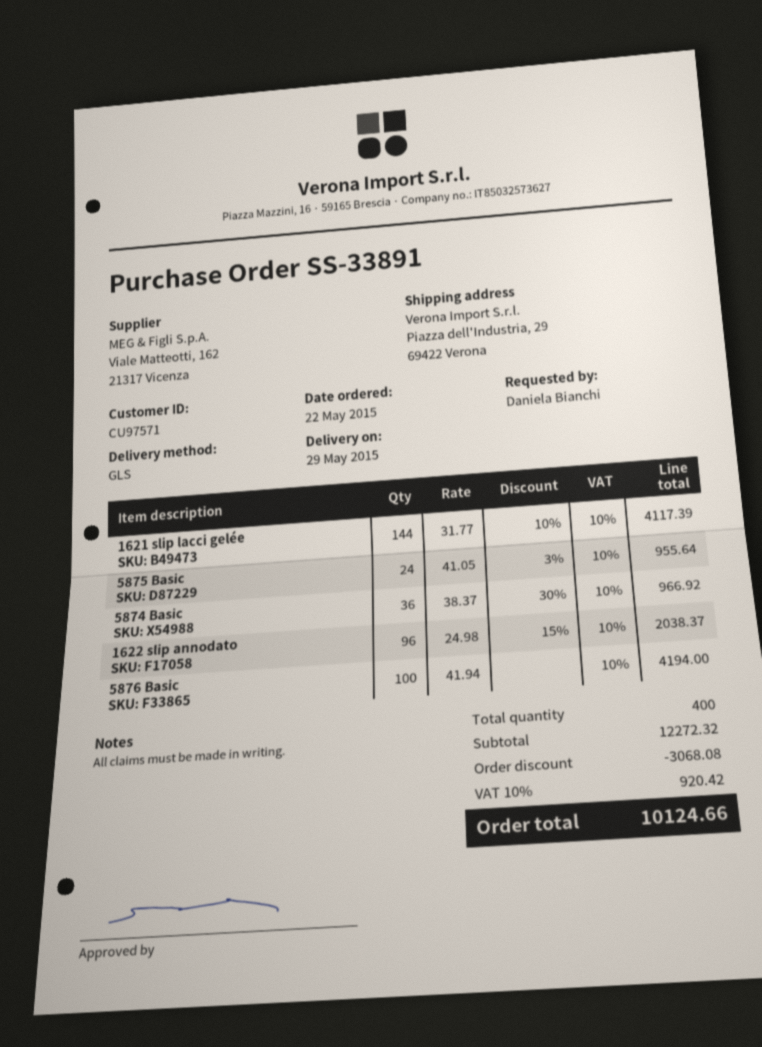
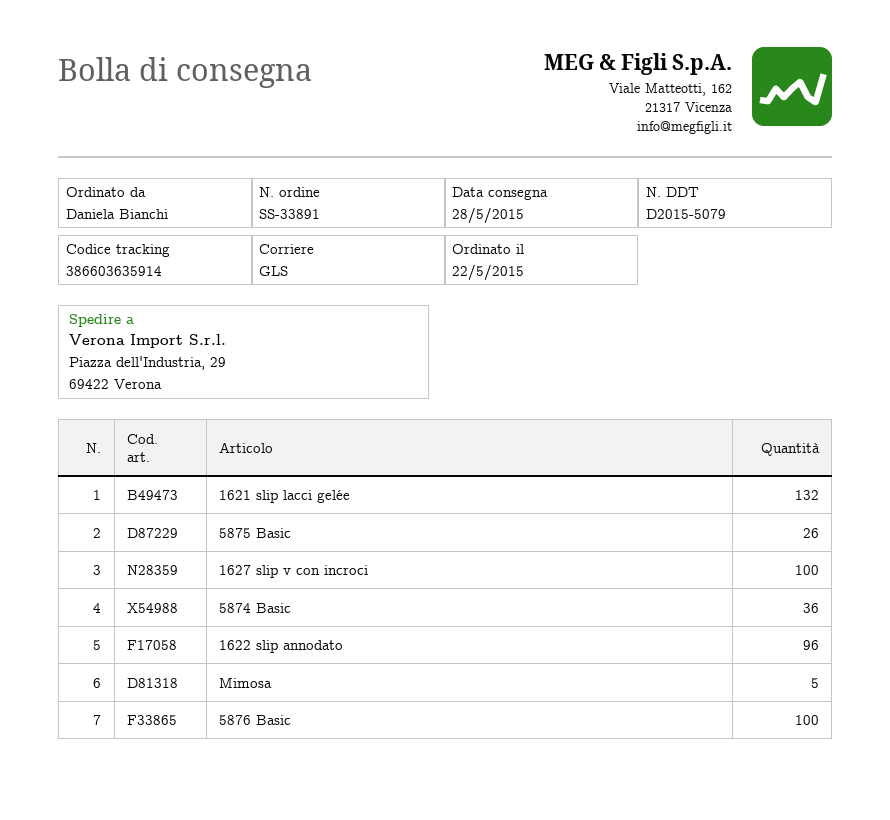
delivery date: 2015-05-29 -> 2015-05-28
1621 slip lacci gelée: 144 -> 132
5875 Basic: 24 -> 26
1627 slip v con incroci: none -> 100
Mimosa: none -> 5

